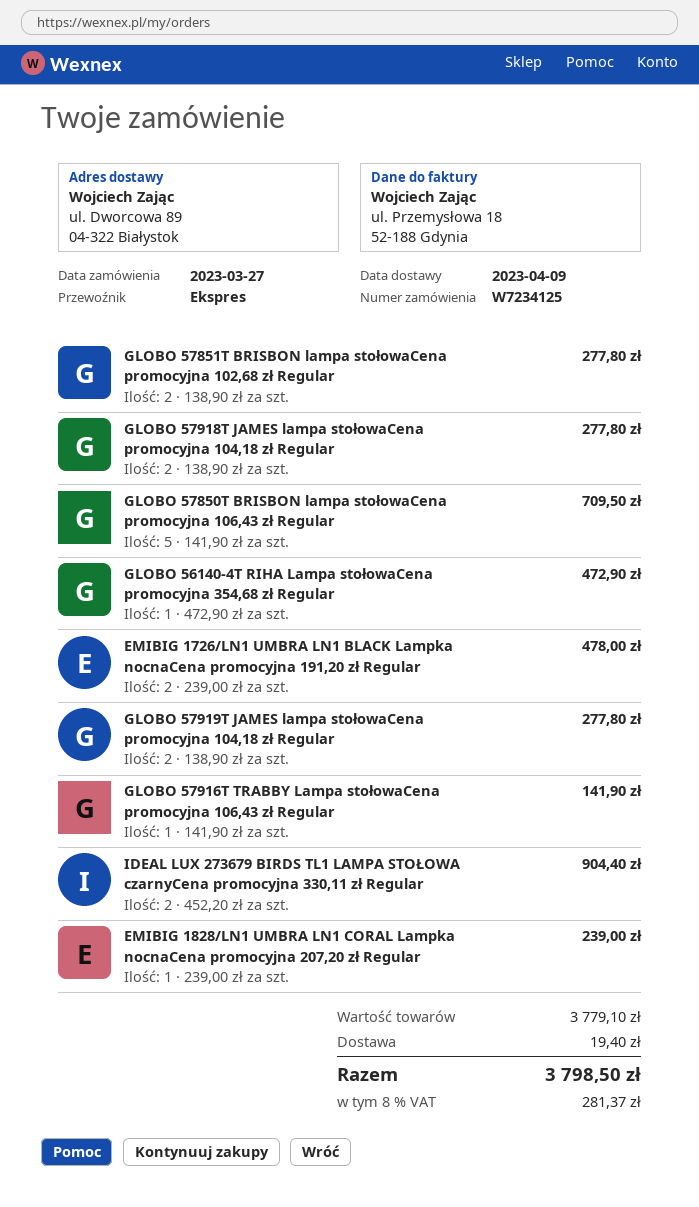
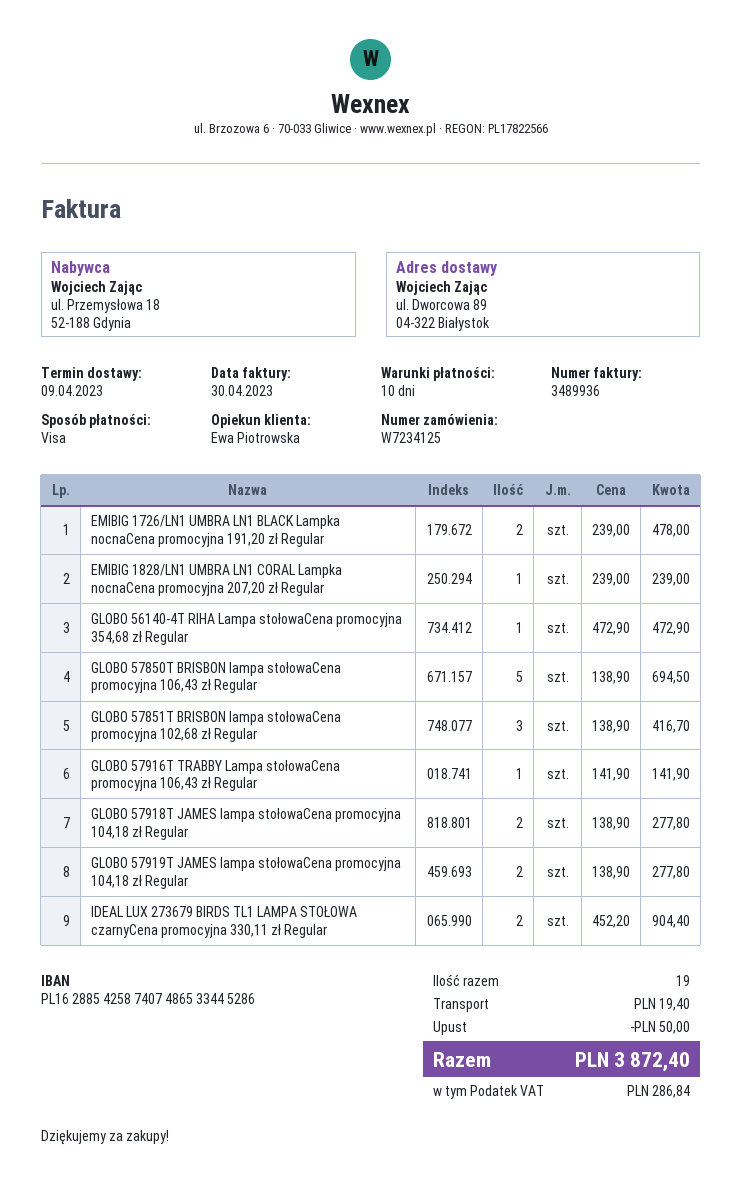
GLOBO 57851T BRISBON lampa stołowaCena promocyjna 102,68 zł Regular: 2 x 138.90 = 277.80 -> 3 x 138.90 = 416.70
GLOBO 57850T BRISBON lampa stołowaCena promocyjna 106,43 zł Regular: 5 x 141.90 = 709.50 -> 5 x 138.90 = 694.50
discount: none -> 50.00
tax: 281.37 -> 286.84
total: 3798.50 -> 3872.40

